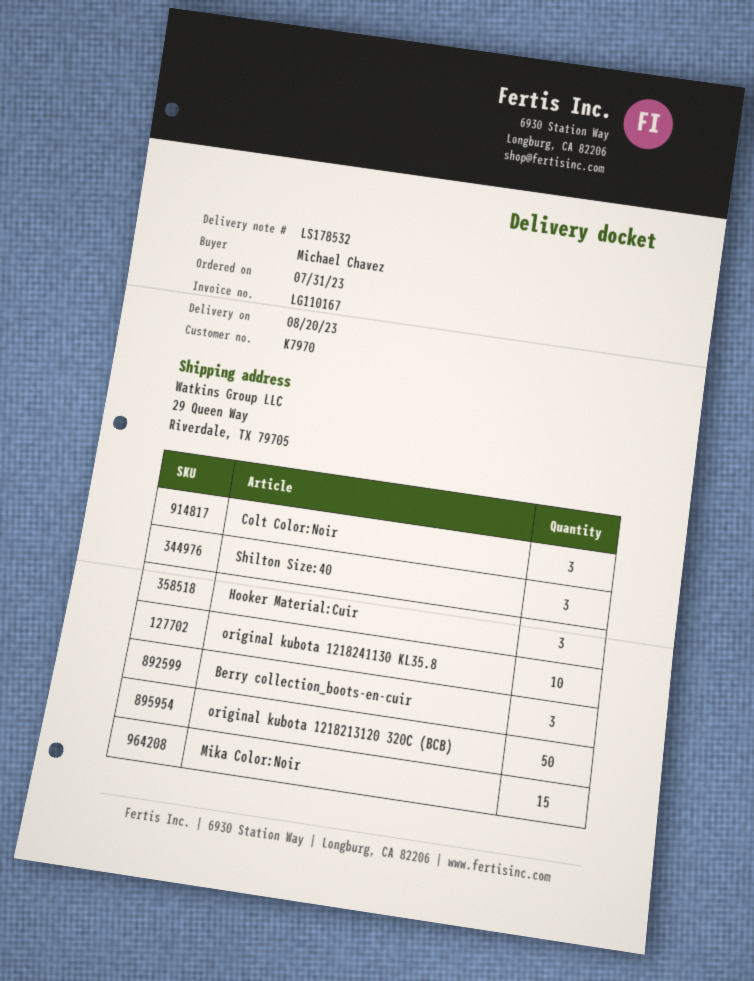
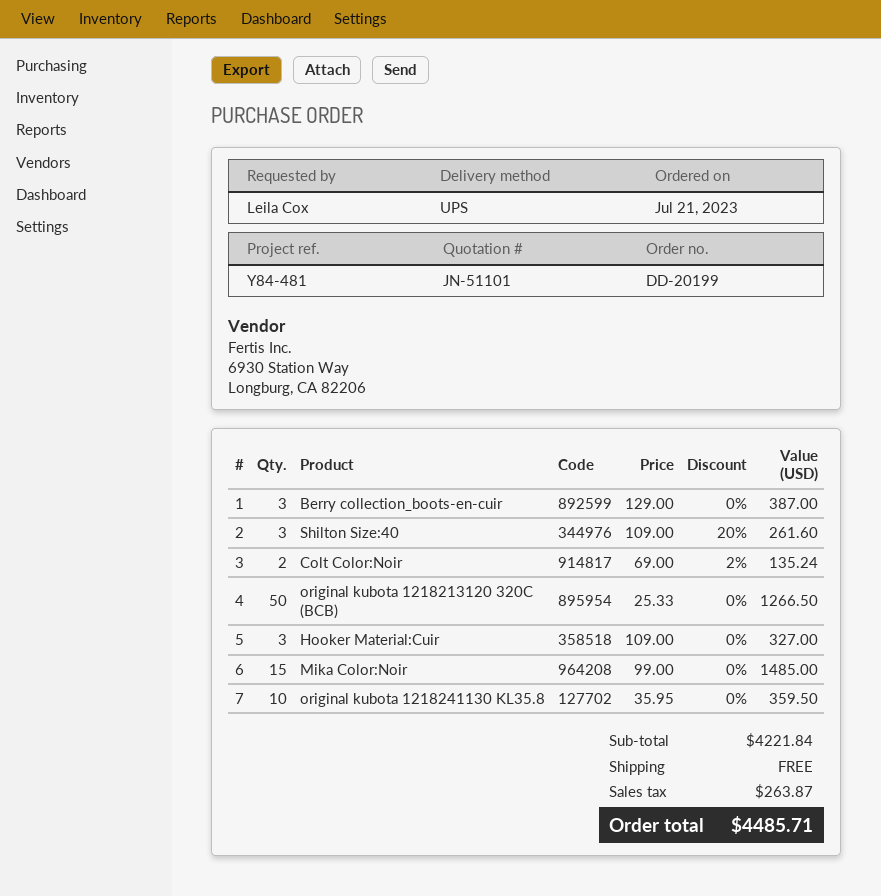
order date: 2023-07-31 -> 2023-07-21
ordered by: Michael Chavez -> Leila Cox
Colt Color:Noir: 3 -> 2

